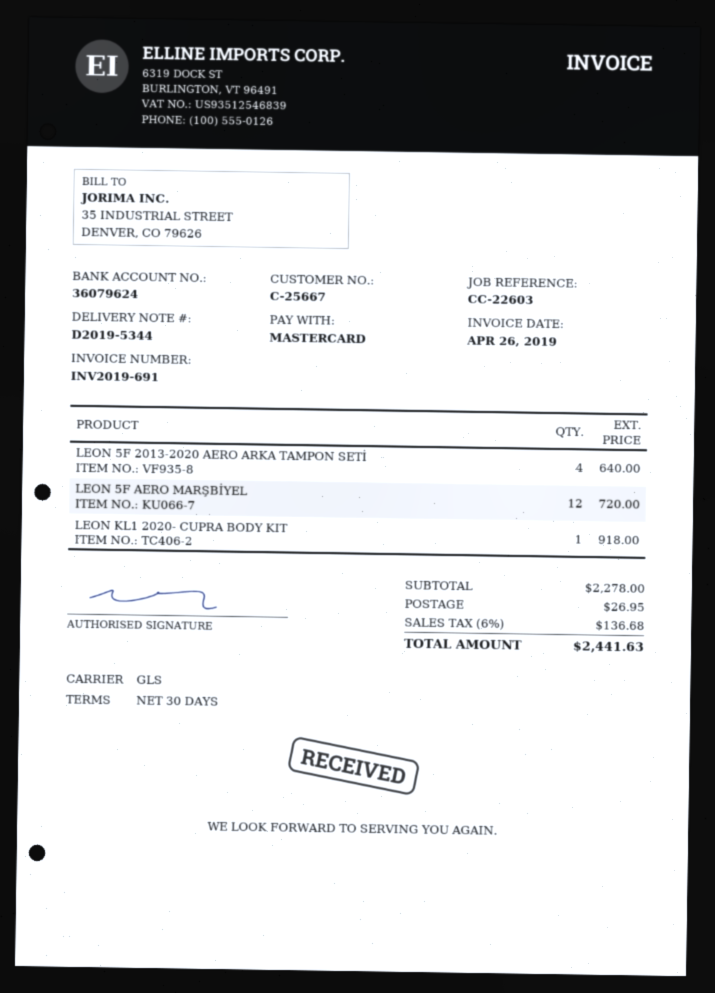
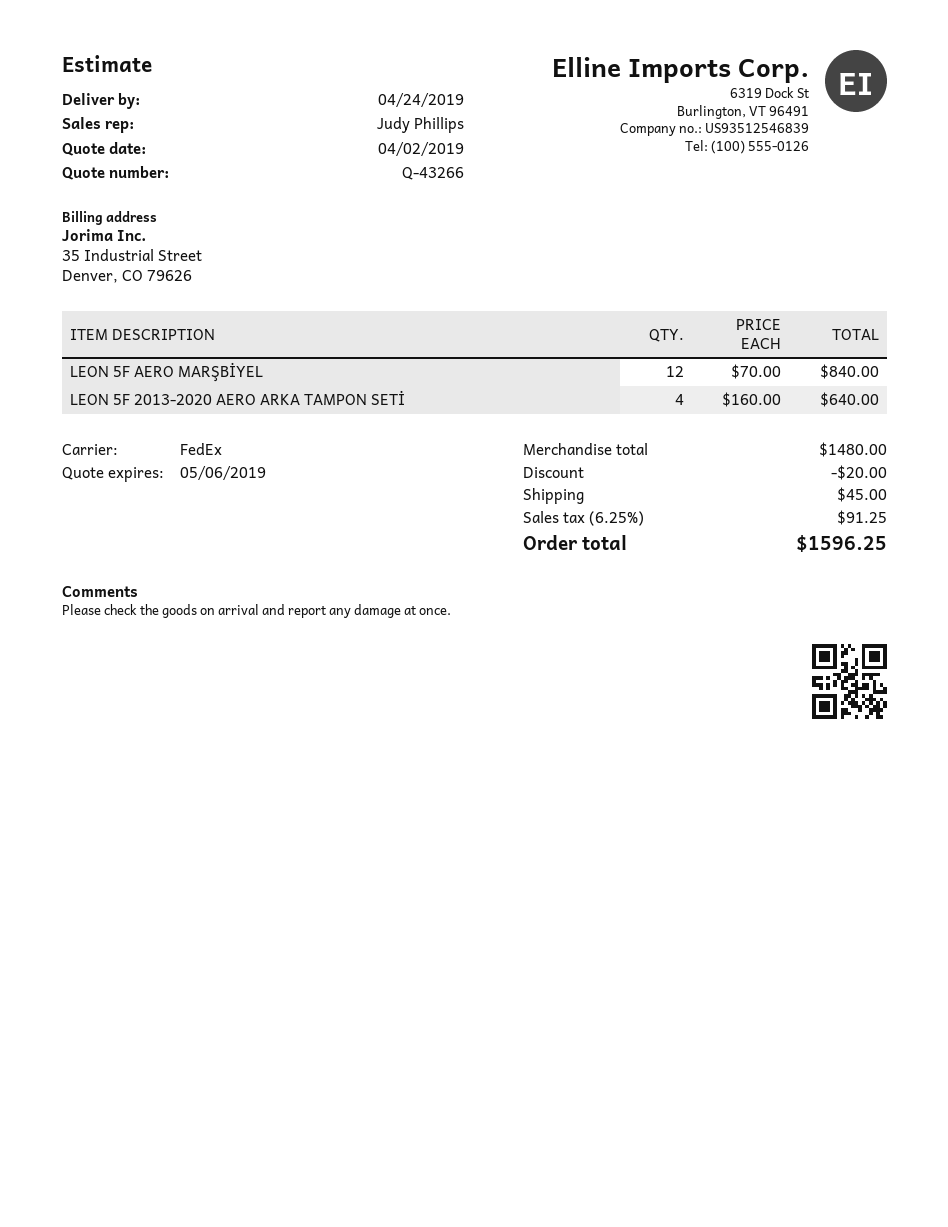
shipping method: GLS -> FedEx
LEON 5F AERO MARŞBİYEL: 12 for 720.00 -> 12 for 840.00
LEON KL1 2020- CUPRA BODY KIT: 1 for 918.00 -> none
subtotal: 2278.00 -> 1480.00
discount: none -> 20.00
shipping: 26.95 -> 45.00
tax: 6% = 136.68 -> 6.25% = 91.25
total: 2441.63 -> 1596.25

